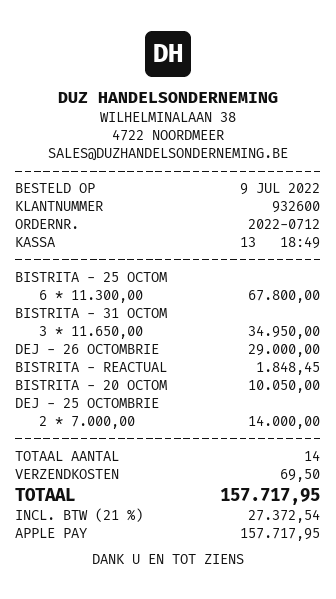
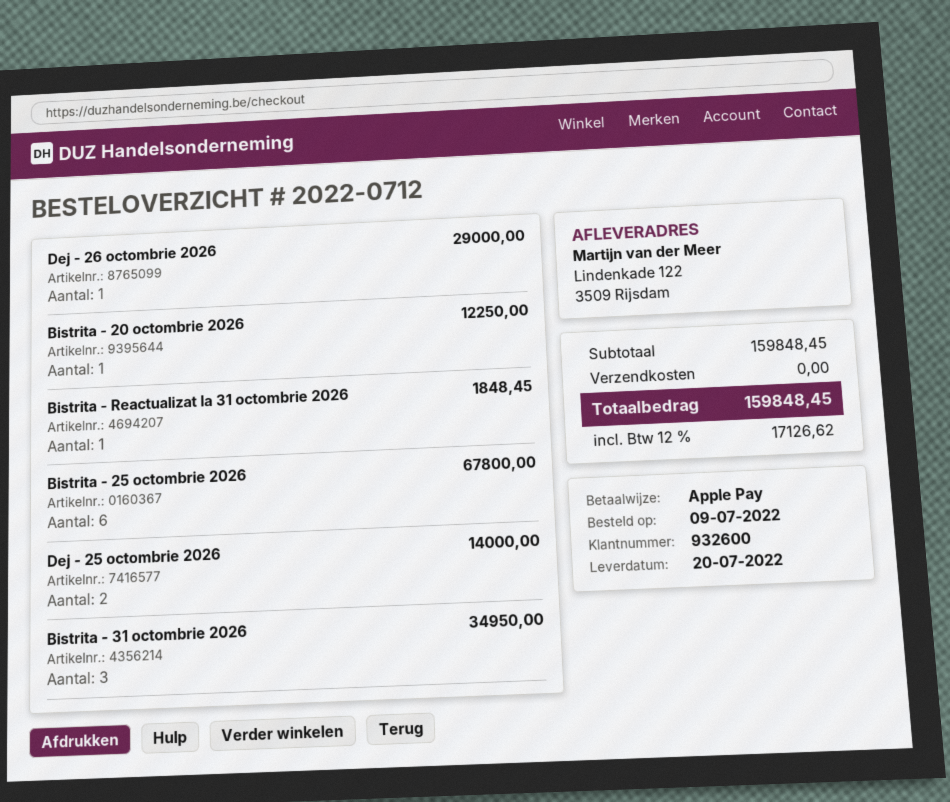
BISTRITA - 20 OCTOM: 1 for 10050.00 -> 1 for 12250.00
shipping: 69.50 -> 0.00
tax: 21% = 27372.54 -> 12% = 17126.62
total: 157717.95 -> 159848.45

